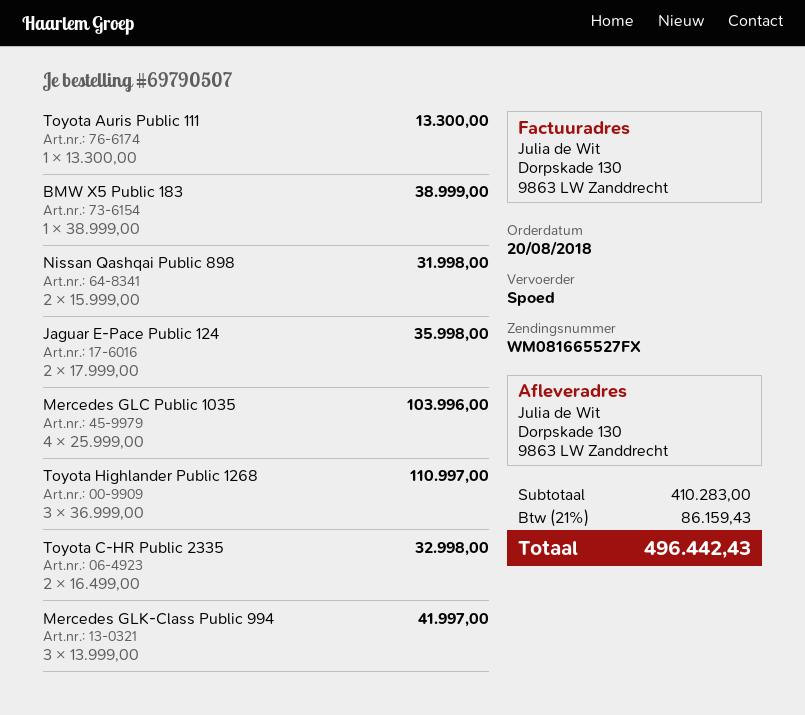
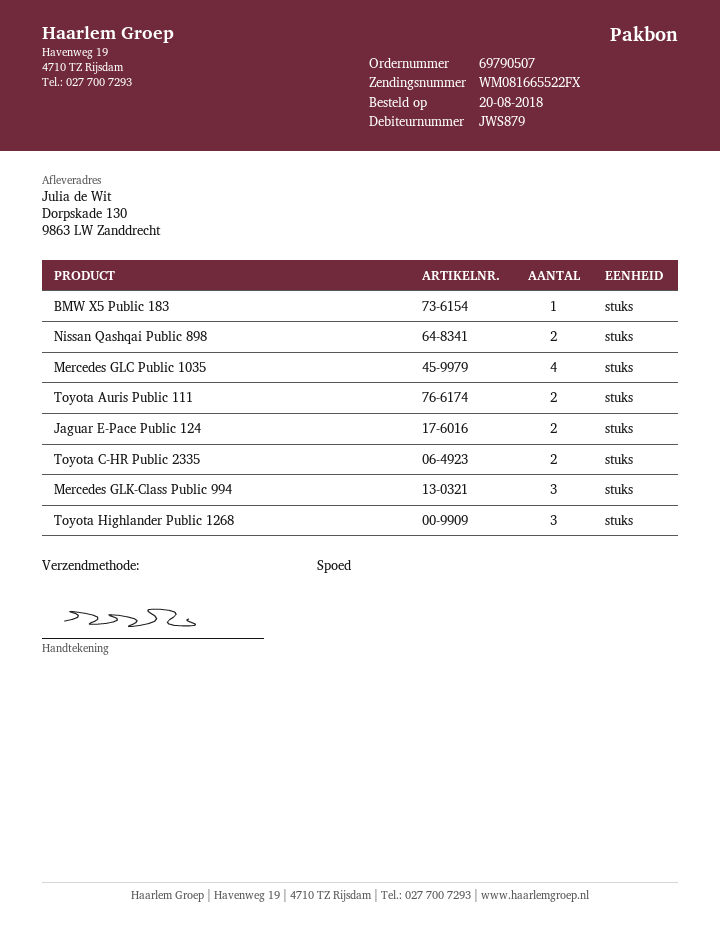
tracking number: WM081665527FX -> WM081665522FX
Toyota Auris Public 111: 1 -> 2

